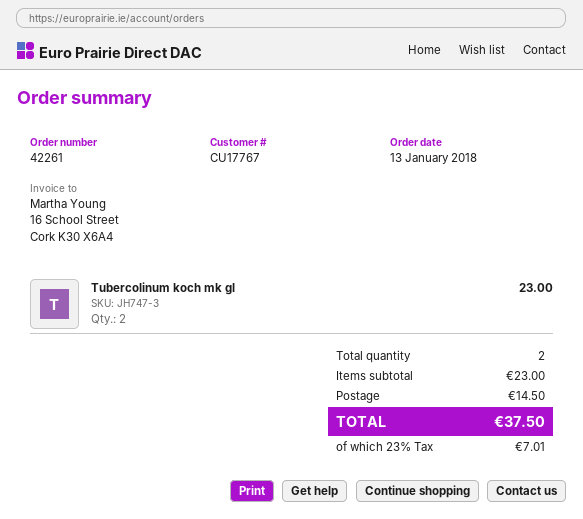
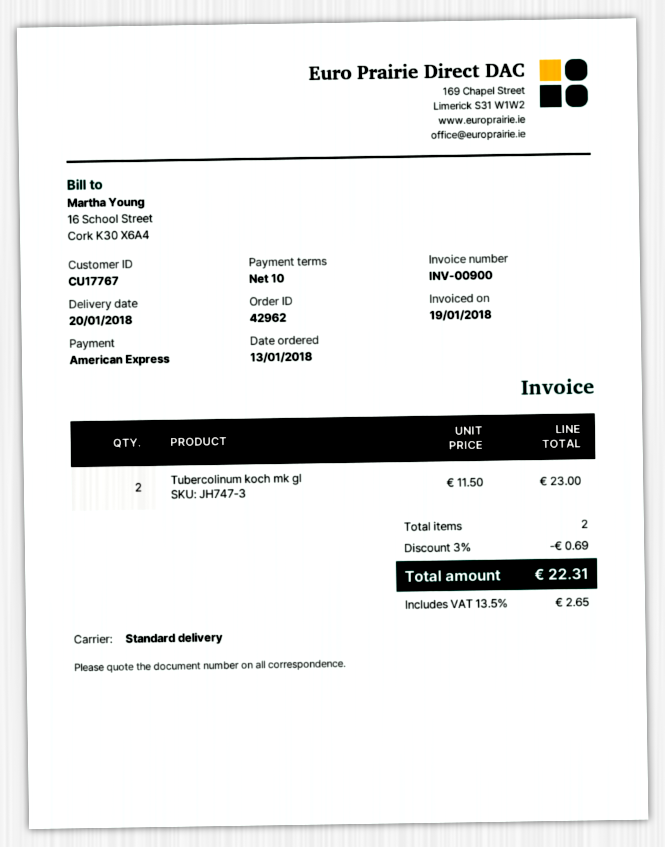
order number: 42261 -> 42962
discount: none -> 3% = 0.69
shipping: 14.50 -> none
tax: 23% = 7.01 -> 13.5% = 2.65
total: 37.50 -> 22.31

